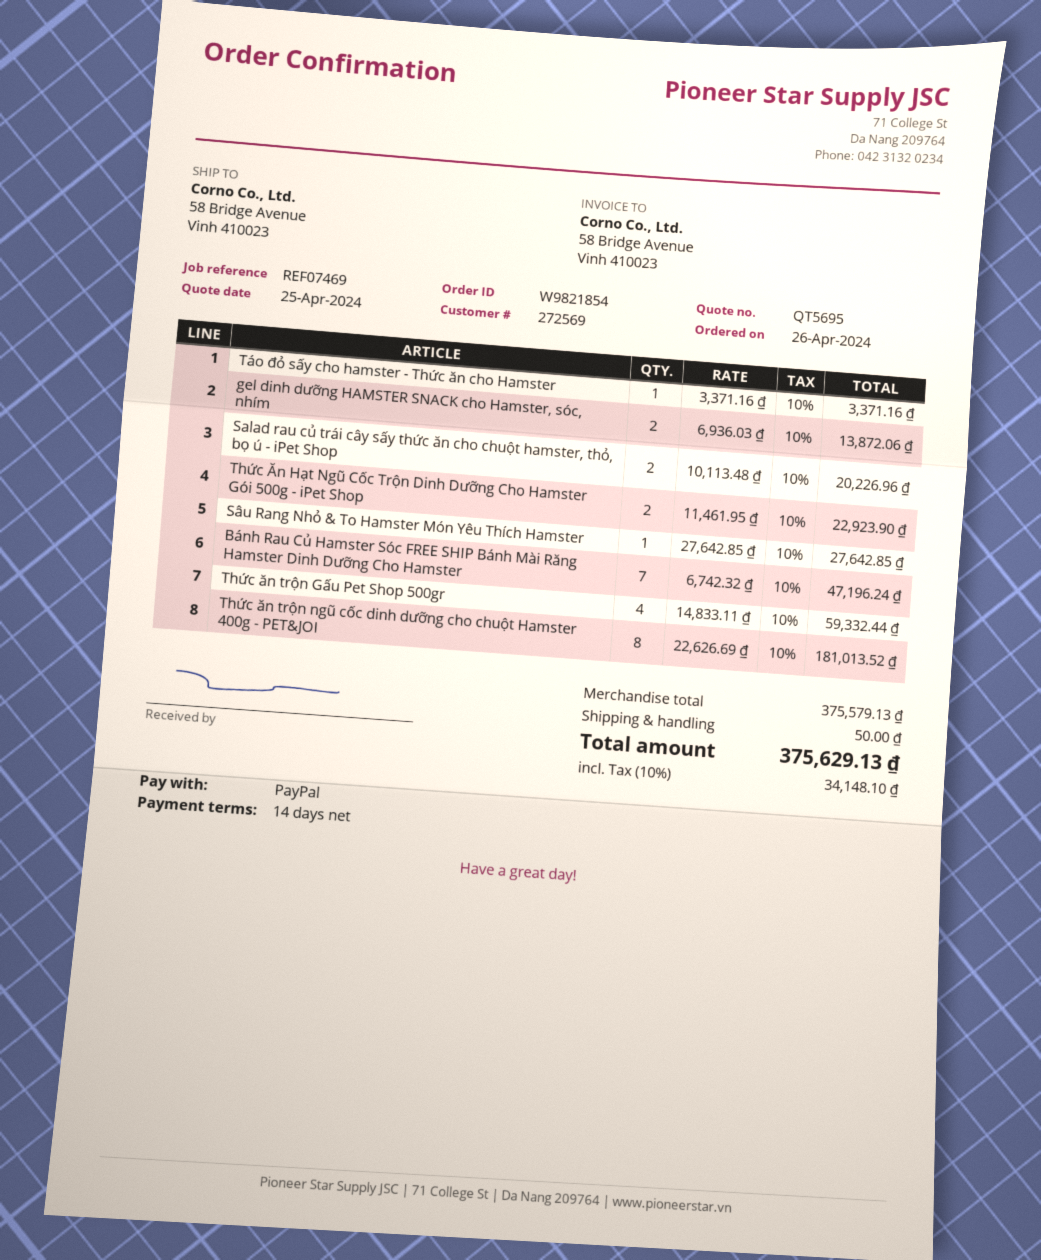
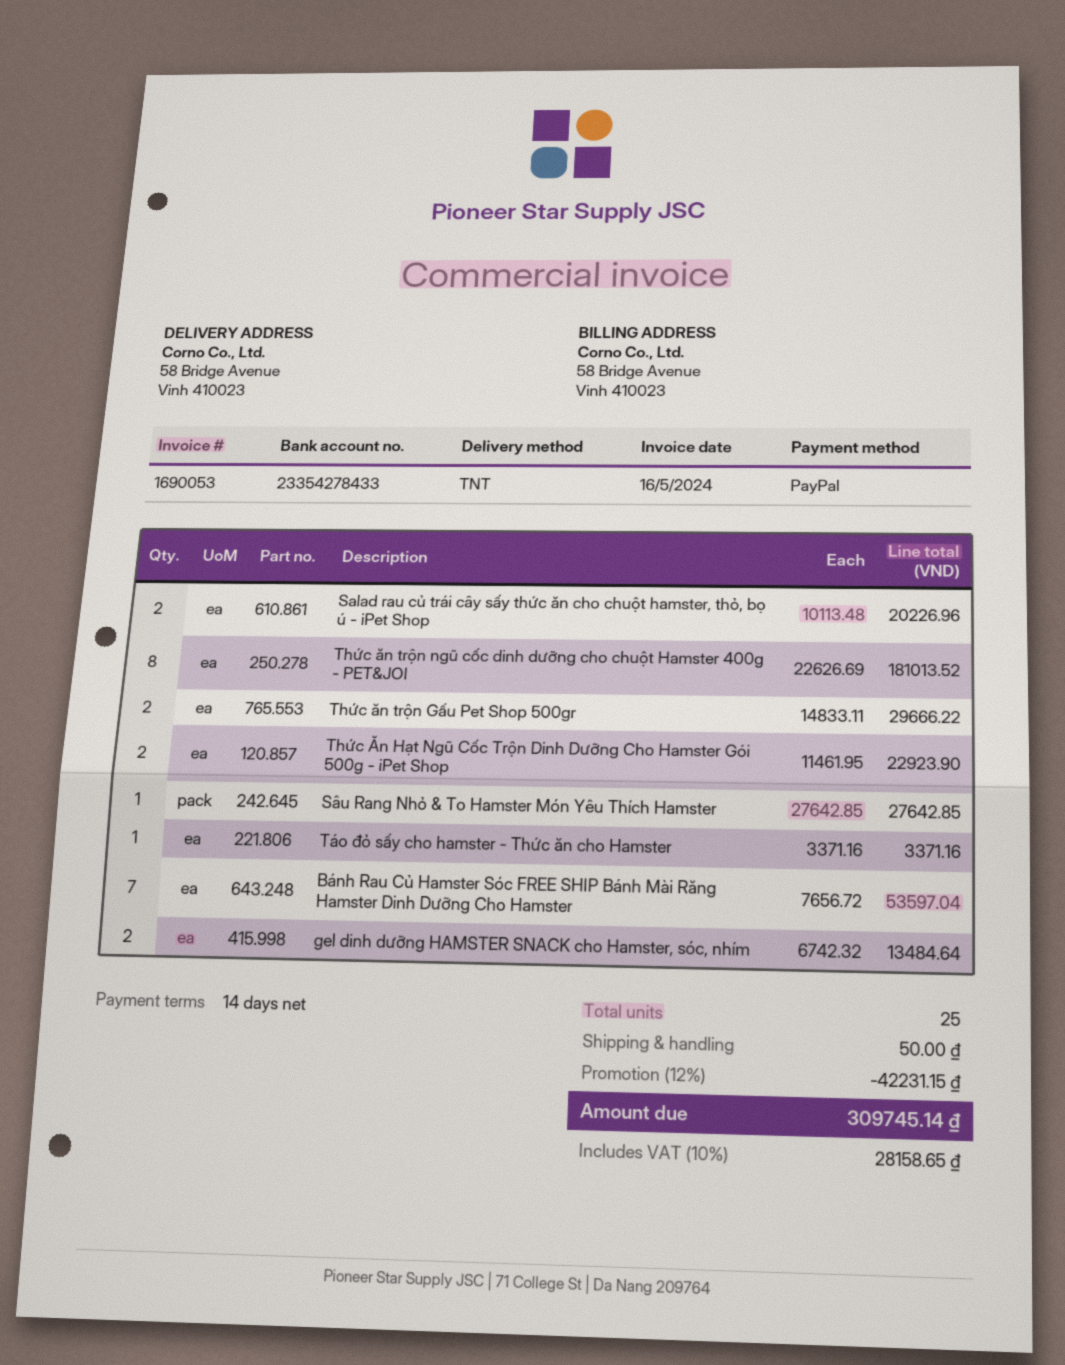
gel dinh dưỡng HAMSTER SNACK cho Hamster, sóc, nhím: 2 x 6936.03 = 13872.06 -> 2 x 6742.32 = 13484.64
Bánh Rau Củ Hamster Sóc FREE SHIP Bánh Mài Răng Hamster Dinh Dưỡng Cho Hamster: 7 x 6742.32 = 47196.24 -> 7 x 7656.72 = 53597.04
Thức ăn trộn Gấu Pet Shop 500gr: 4 x 14833.11 = 59332.44 -> 2 x 14833.11 = 29666.22
discount: none -> 12% = 42231.15
tax: 10% = 34148.10 -> 10% = 28158.65
total: 375629.13 -> 309745.14

